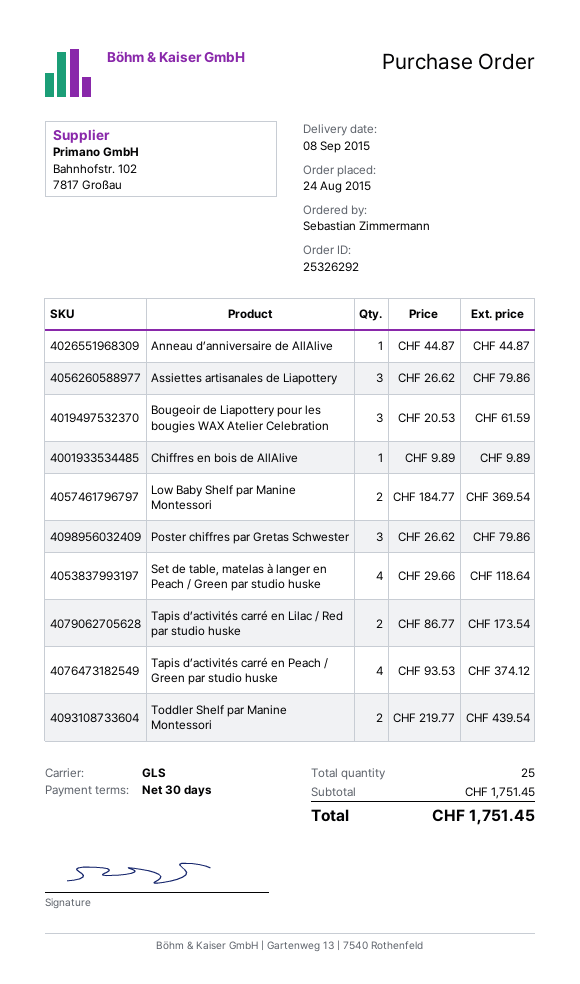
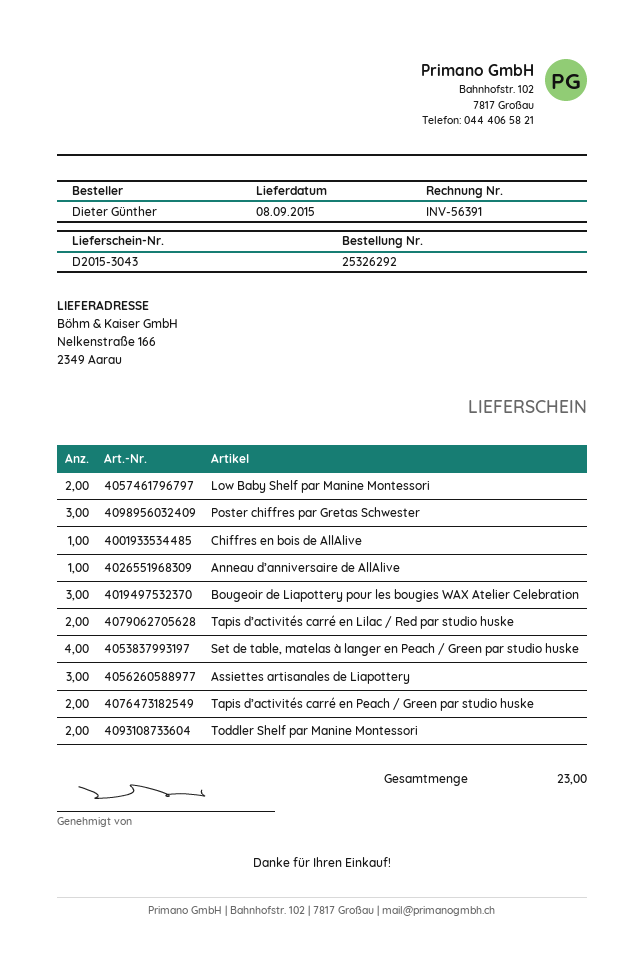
ordered by: Sebastian Zimmermann -> Dieter Günther
Tapis d’activités carré en Peach / Green par studio huske: 4 -> 2
total quantity: 25 -> 23

